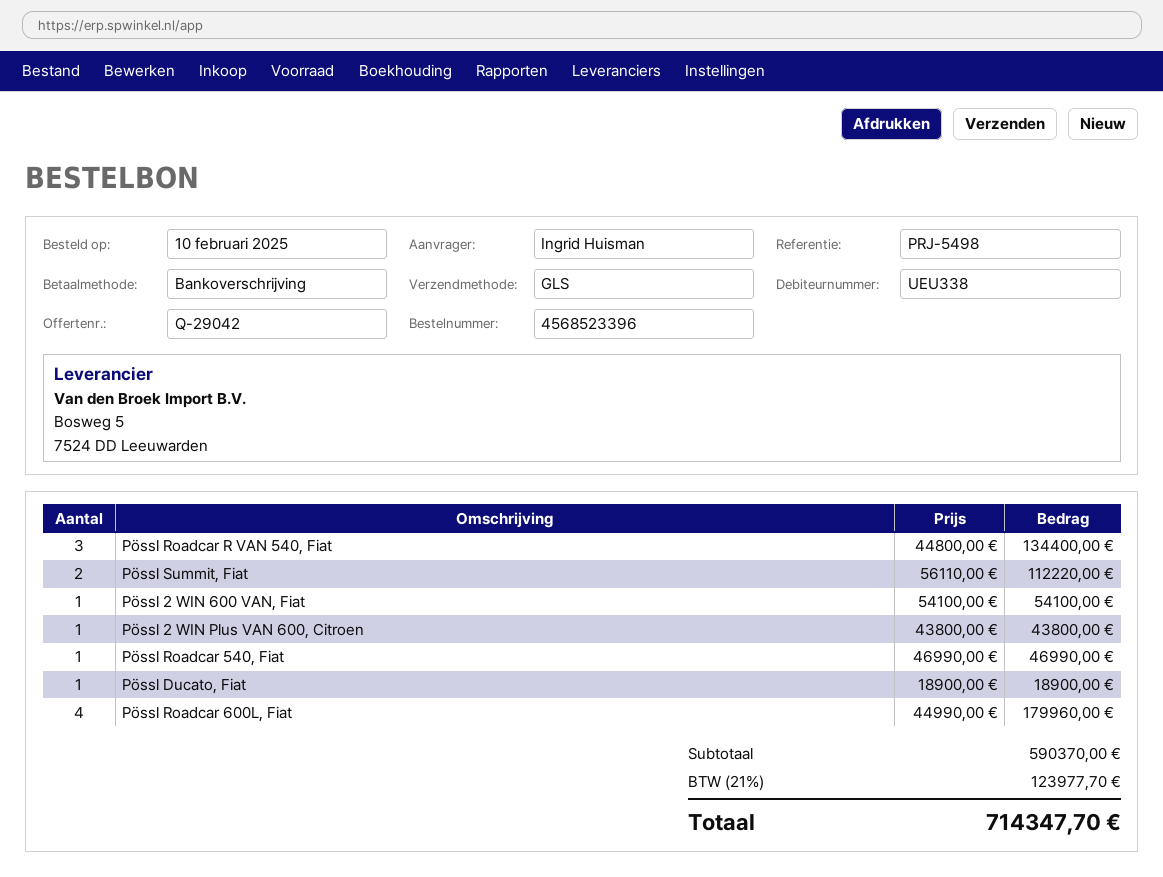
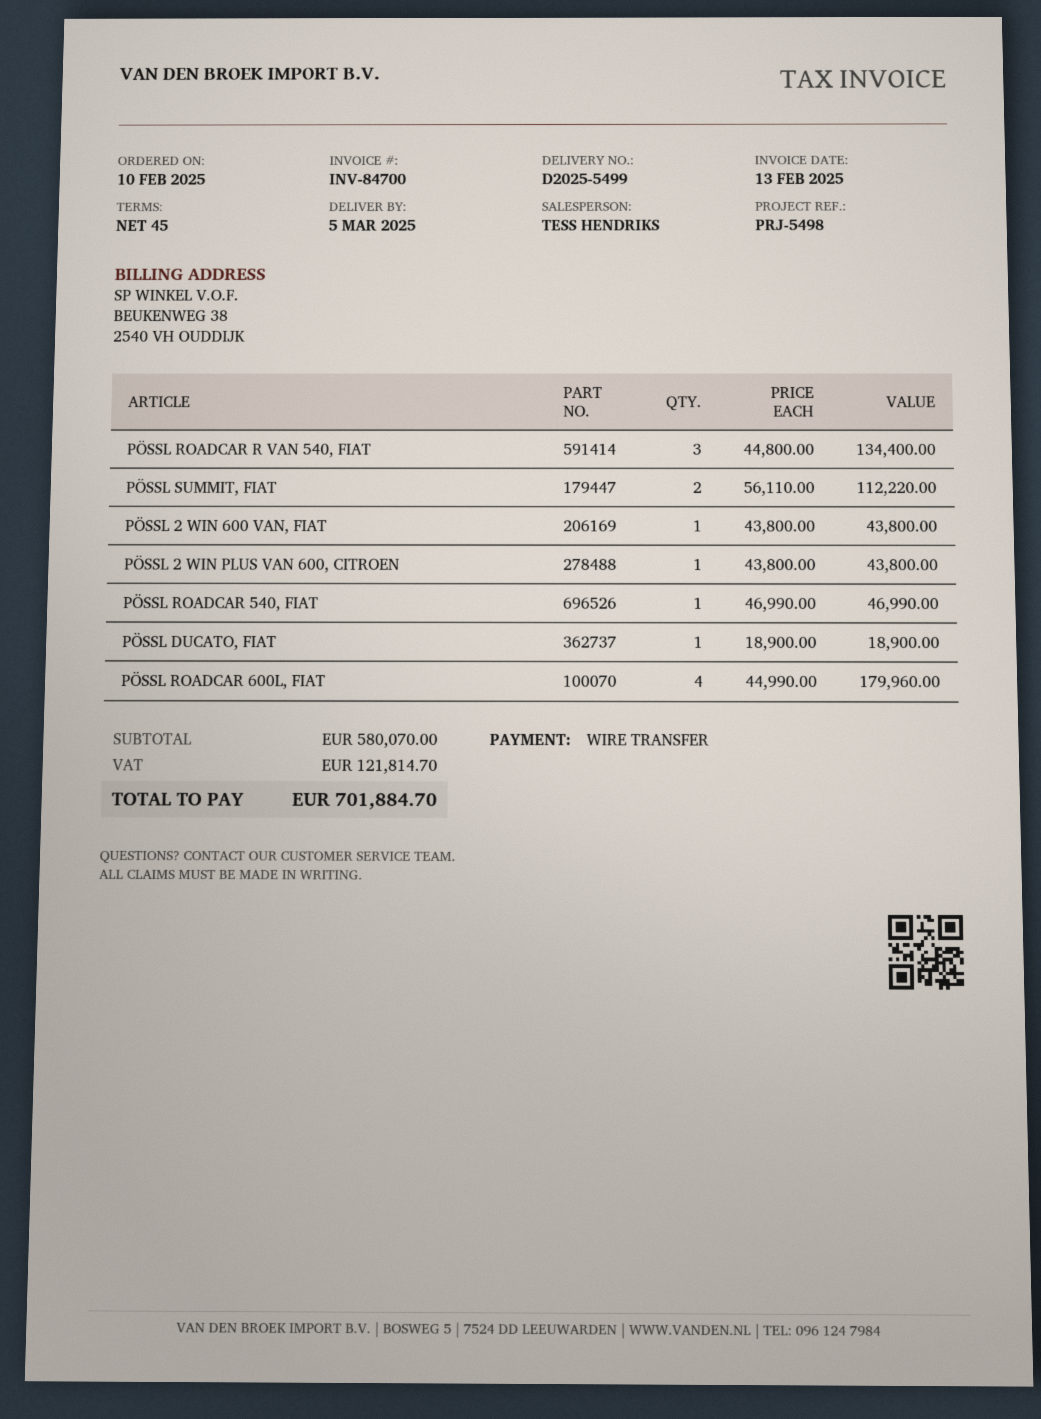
Pössl 2 WIN 600 VAN, Fiat: 1 x 54100.00 = 54100.00 -> 1 x 43800.00 = 43800.00
subtotal: 590370.00 -> 580070.00
tax: 123977.70 -> 121814.70
total: 714347.70 -> 701884.70

